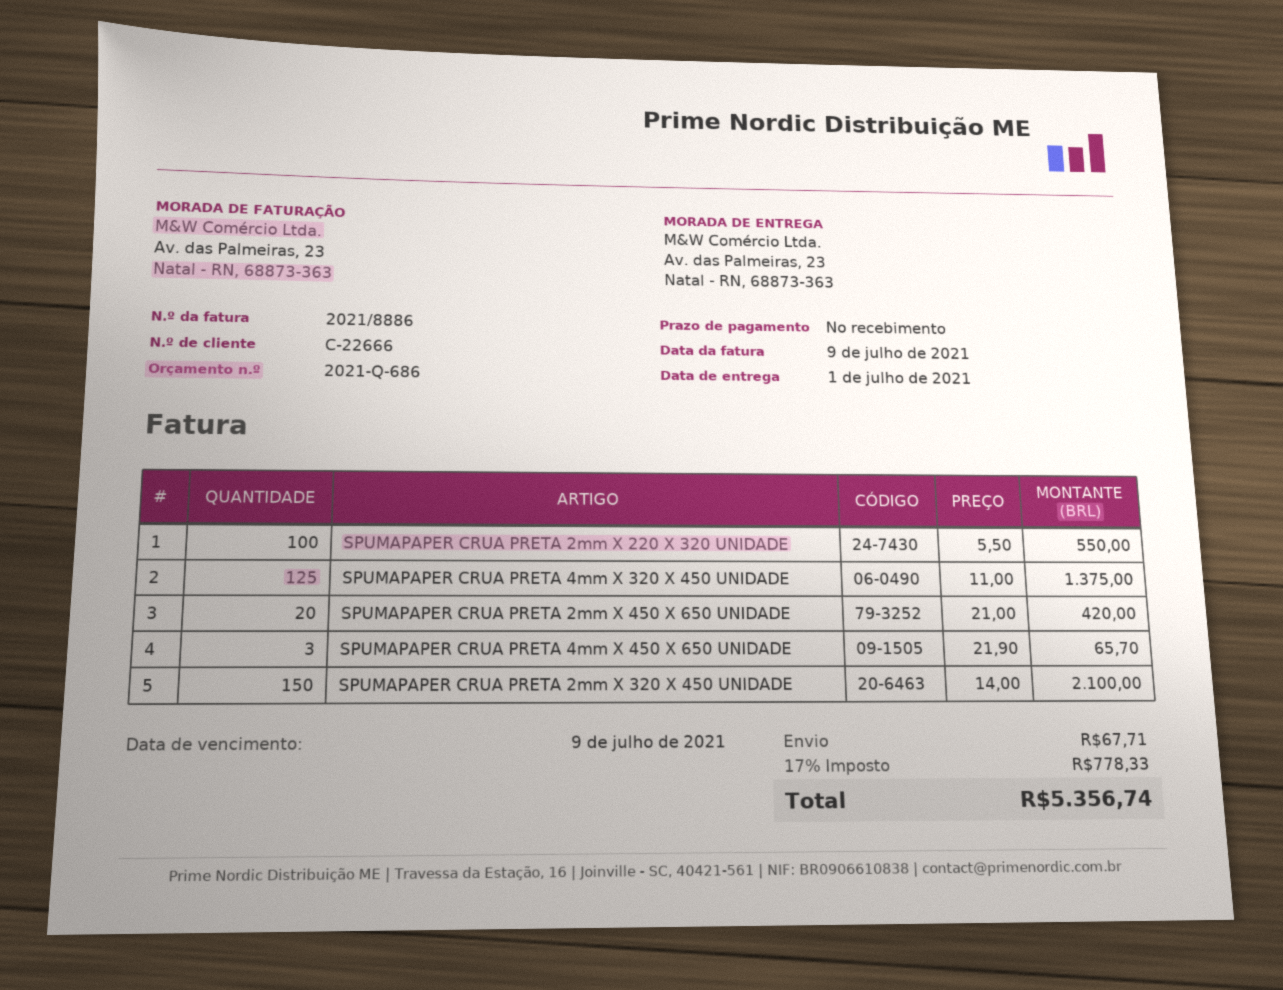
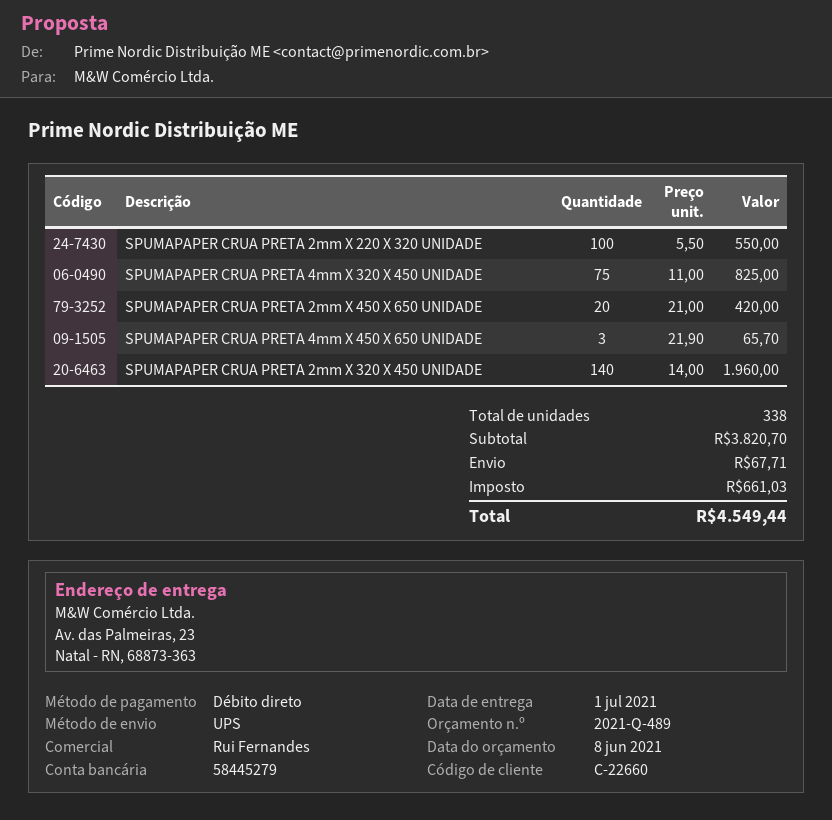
quote number: 2021-Q-686 -> 2021-Q-489
customer number: C-22666 -> C-22660
SPUMAPAPER CRUA PRETA 4mm X 320 X 450 UNIDADE: 125 x 11.00 = 1375.00 -> 75 x 11.00 = 825.00
SPUMAPAPER CRUA PRETA 2mm X 320 X 450 UNIDADE: 150 x 14.00 = 2100.00 -> 140 x 14.00 = 1960.00
tax: 778.33 -> 661.03
total: 5356.74 -> 4549.44

